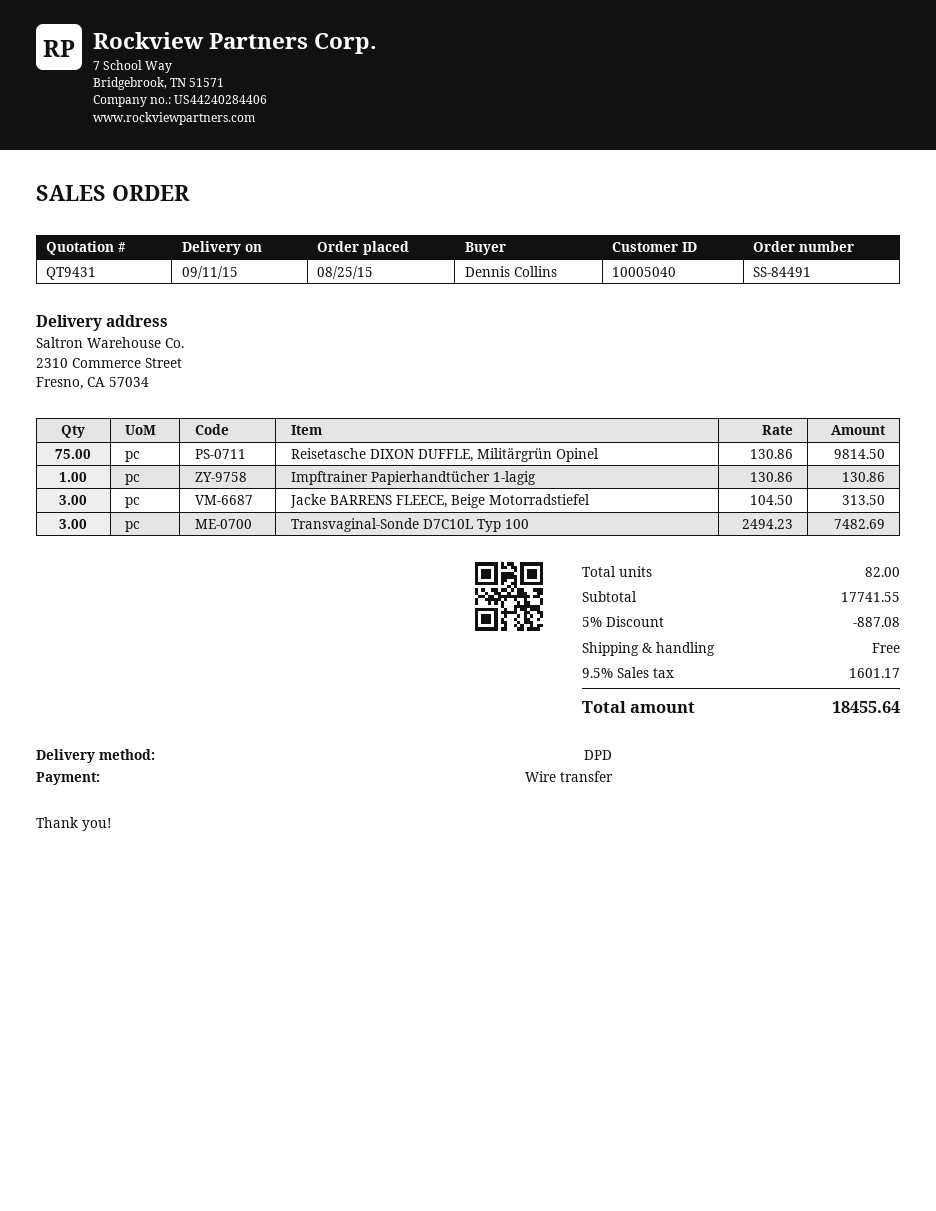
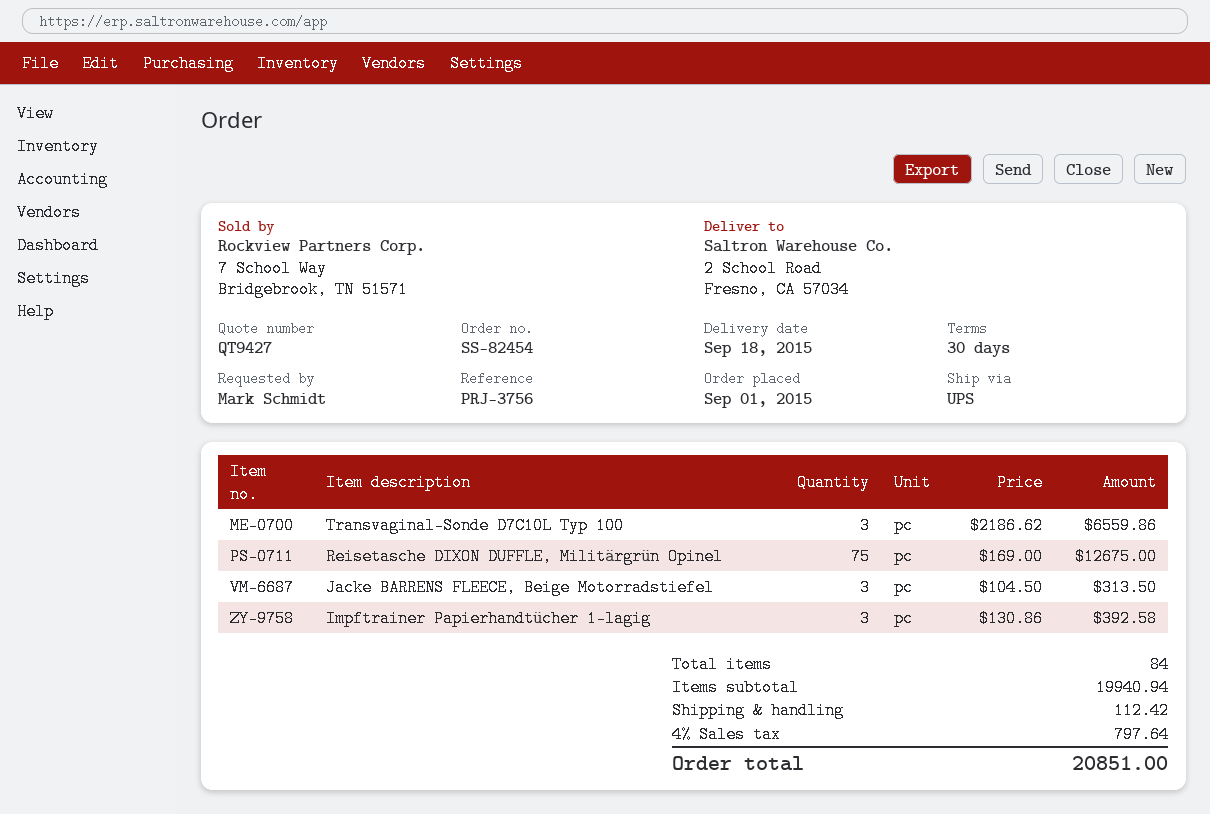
quote number: QT9431 -> QT9427
order number: SS-84491 -> SS-82454
order date: 2015-08-25 -> 2015-09-01
delivery date: 2015-09-11 -> 2015-09-18
ordered by: Dennis Collins -> Mark Schmidt
shipping method: DPD -> UPS
ship to: 2310 Commerce Street, Fresno, CA 57034 -> 2 School Road, Fresno, CA 57034
Reisetasche DIXON DUFFLE, Militärgrün Opinel: 75 x 130.86 = 9814.50 -> 75 x 169.00 = 12675.00
Impftrainer Papierhandtücher 1-lagig: 1 x 130.86 = 130.86 -> 3 x 130.86 = 392.58
Transvaginal-Sonde D7C10L Typ 100: 3 x 2494.23 = 7482.69 -> 3 x 2186.62 = 6559.86
total quantity: 82 -> 84
subtotal: 17741.55 -> 19940.94
discount: 5% = 887.08 -> none
shipping: 0.00 -> 112.42
tax: 9.5% = 1601.17 -> 4% = 797.64
total: 18455.64 -> 20851.00

